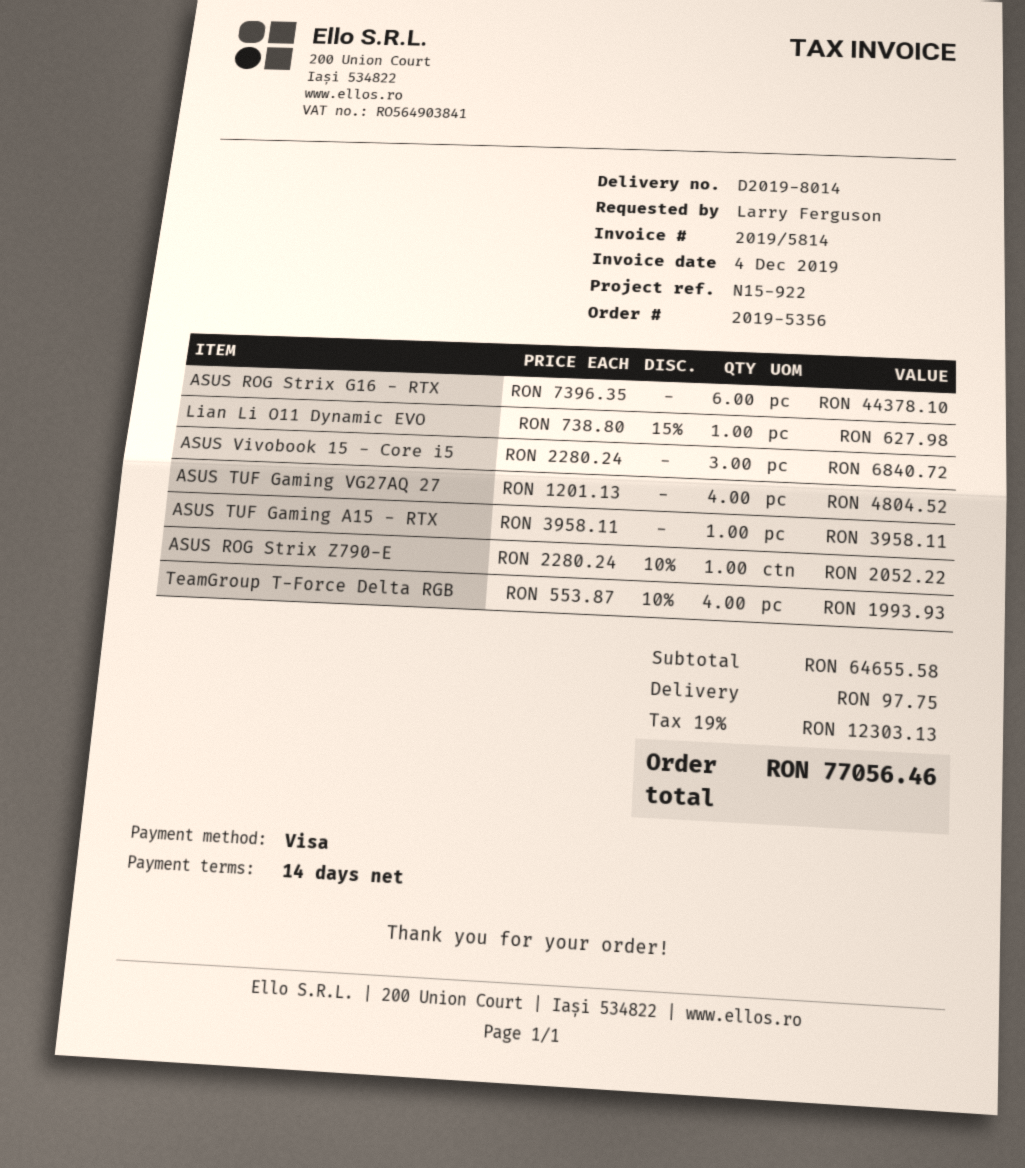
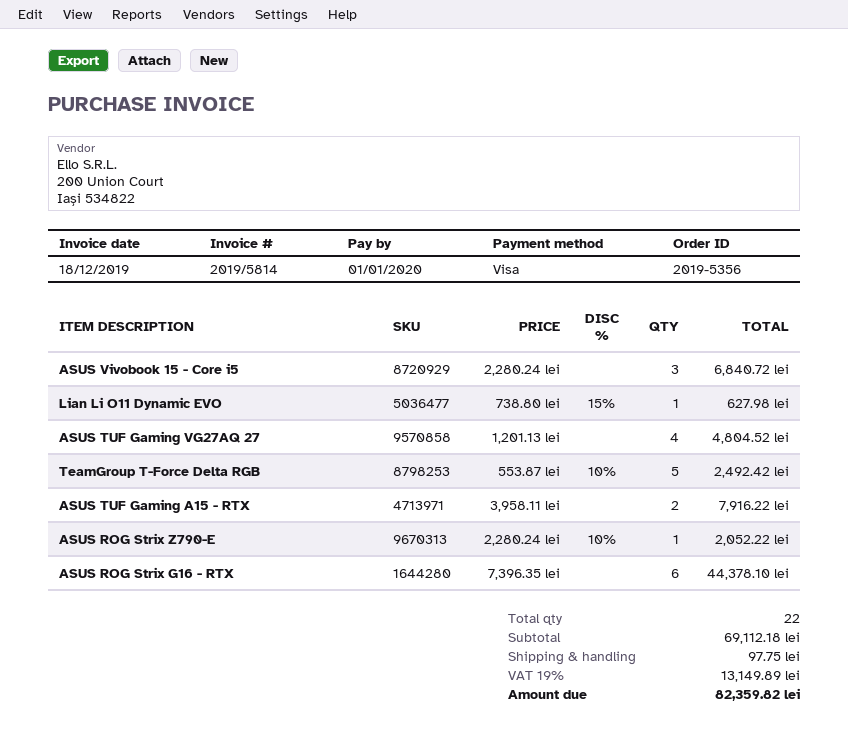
invoice date: 2019-12-04 -> 2019-12-18
ASUS TUF Gaming A15 - RTX: 1 x 3958.11 = 3958.11 -> 2 x 3958.11 = 7916.22
TeamGroup T-Force Delta RGB: 4 x 553.87 - 10% = 1993.93 -> 5 x 553.87 - 10% = 2492.42
subtotal: 64655.58 -> 69112.18
tax: 19% = 12303.13 -> 19% = 13149.89
total: 77056.46 -> 82359.82

